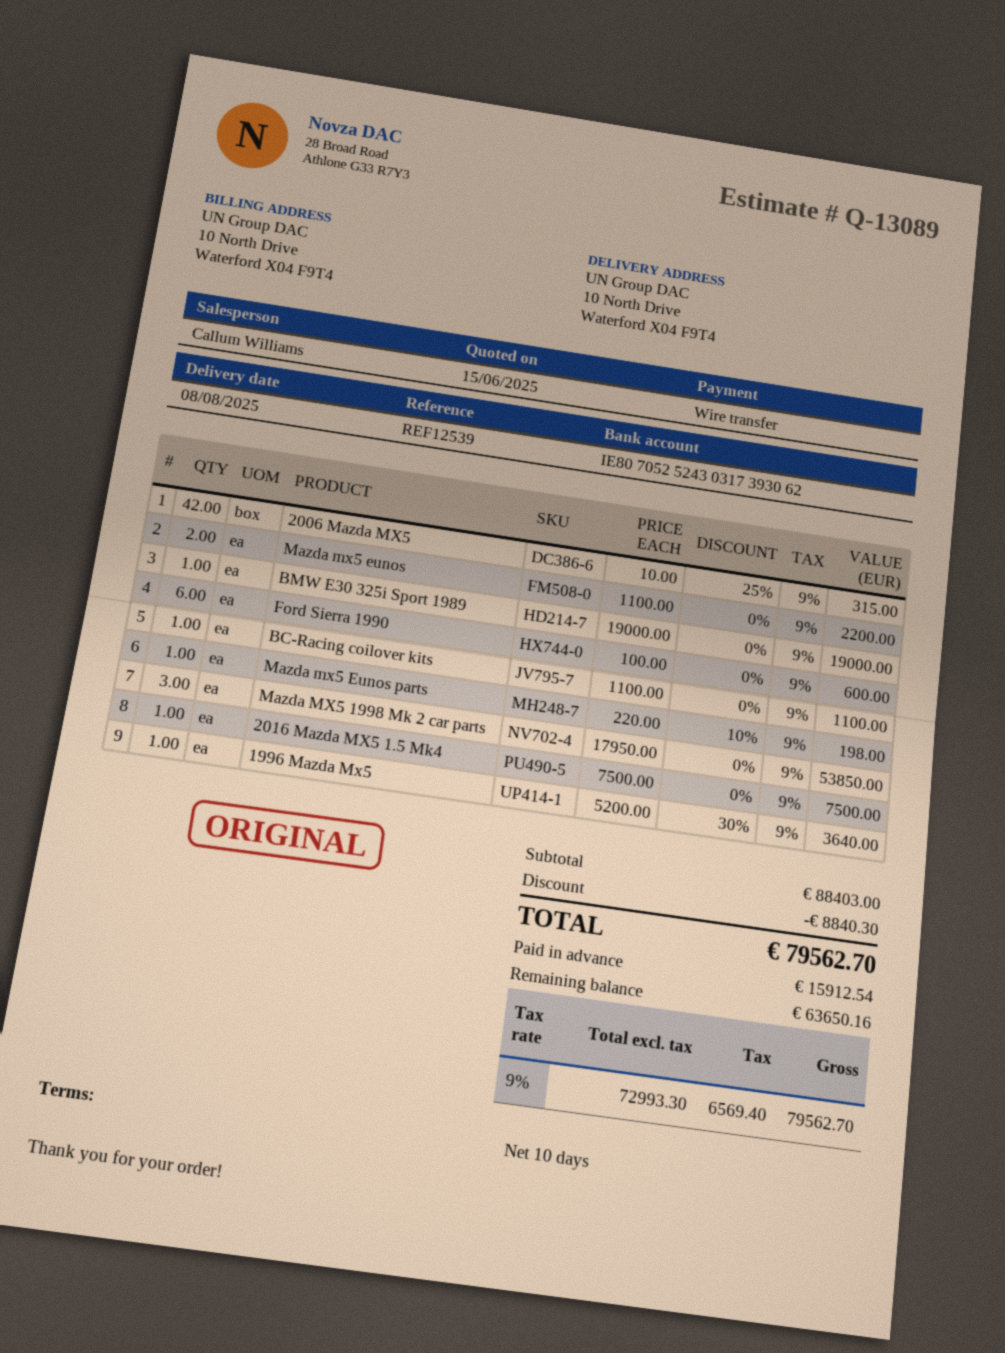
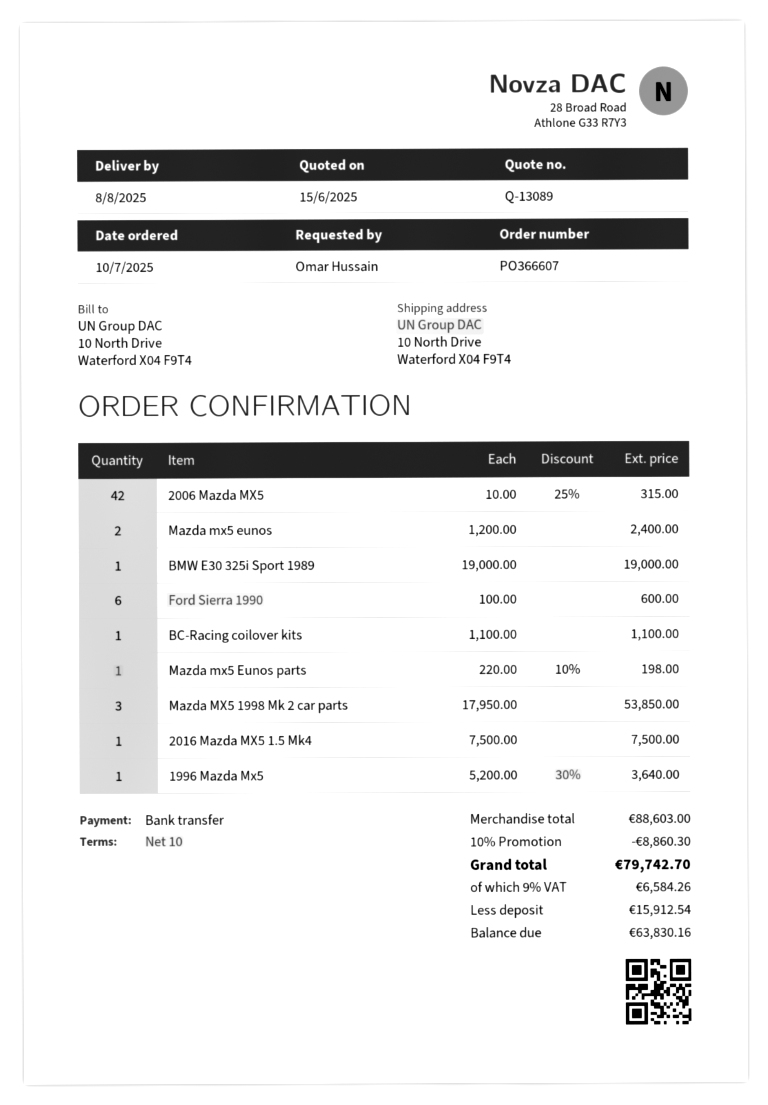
Mazda mx5 eunos: 2 x 1100.00 = 2200.00 -> 2 x 1200.00 = 2400.00
subtotal: 88403.00 -> 88603.00
discount: 8840.30 -> 8860.30
tax: 9% = 6569.40 -> 9% = 6584.26
total: 79562.70 -> 79742.70
balance: 63650.16 -> 63830.16

